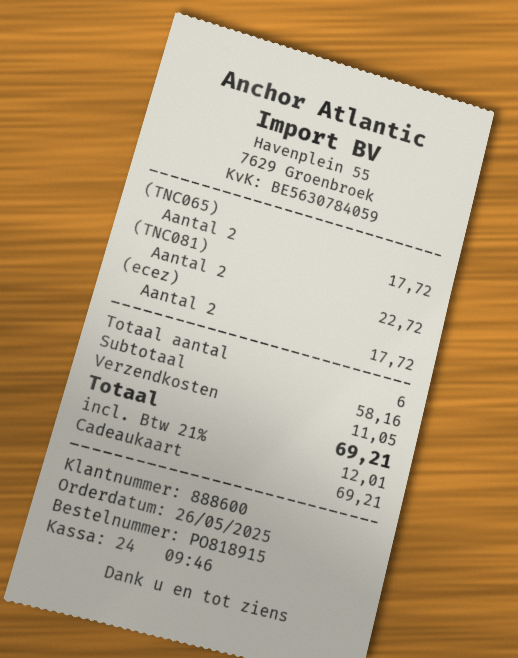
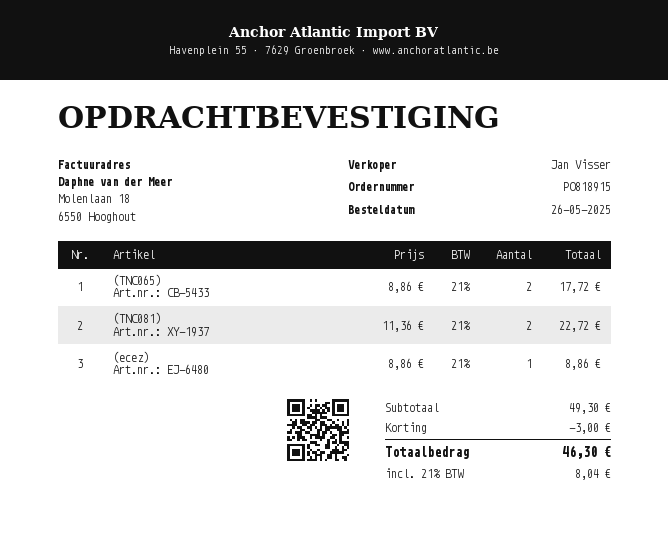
(ecez): 2 for 17.72 -> 1 for 8.86
subtotal: 58.16 -> 49.30
discount: none -> 3.00
shipping: 11.05 -> none
tax: 21% = 12.01 -> 21% = 8.04
total: 69.21 -> 46.30

